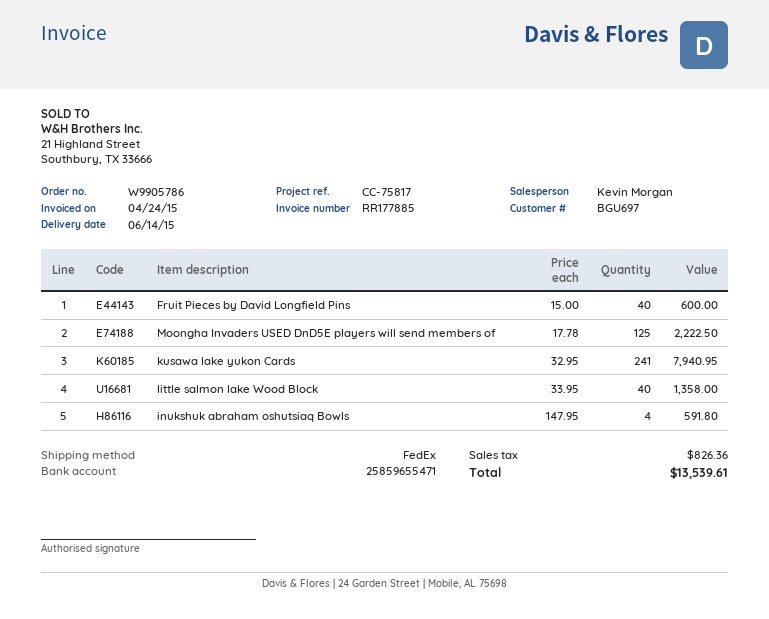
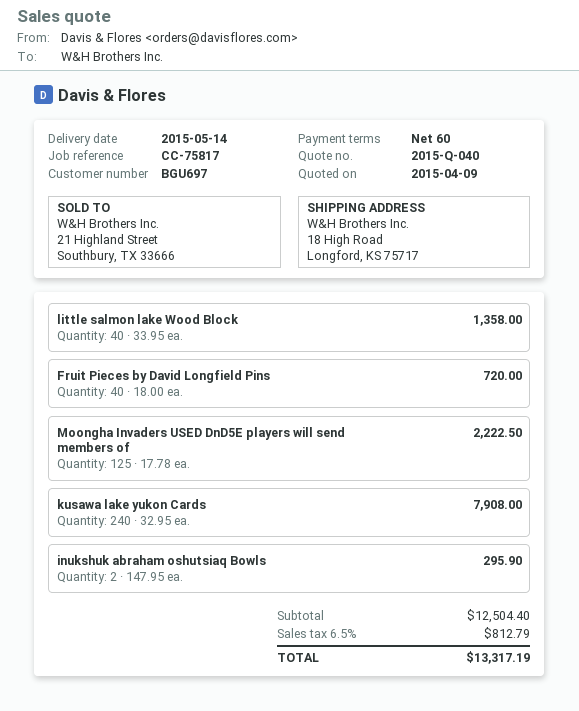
delivery date: 2015-06-14 -> 2015-05-14
Fruit Pieces by David Longfield Pins: 40 x 15.00 = 600.00 -> 40 x 18.00 = 720.00
kusawa lake yukon Cards: 241 x 32.95 = 7940.95 -> 240 x 32.95 = 7908.00
inukshuk abraham oshutsiaq Bowls: 4 x 147.95 = 591.80 -> 2 x 147.95 = 295.90
tax: 826.36 -> 812.79
total: 13539.61 -> 13317.19

